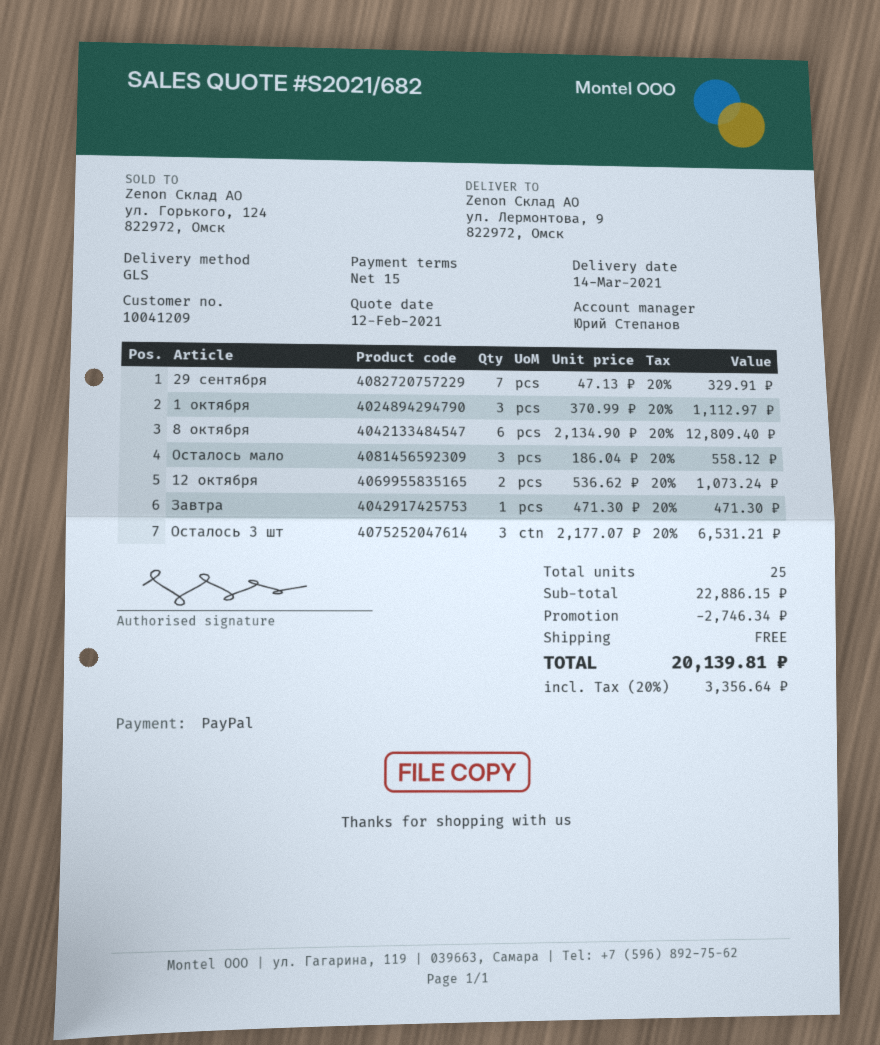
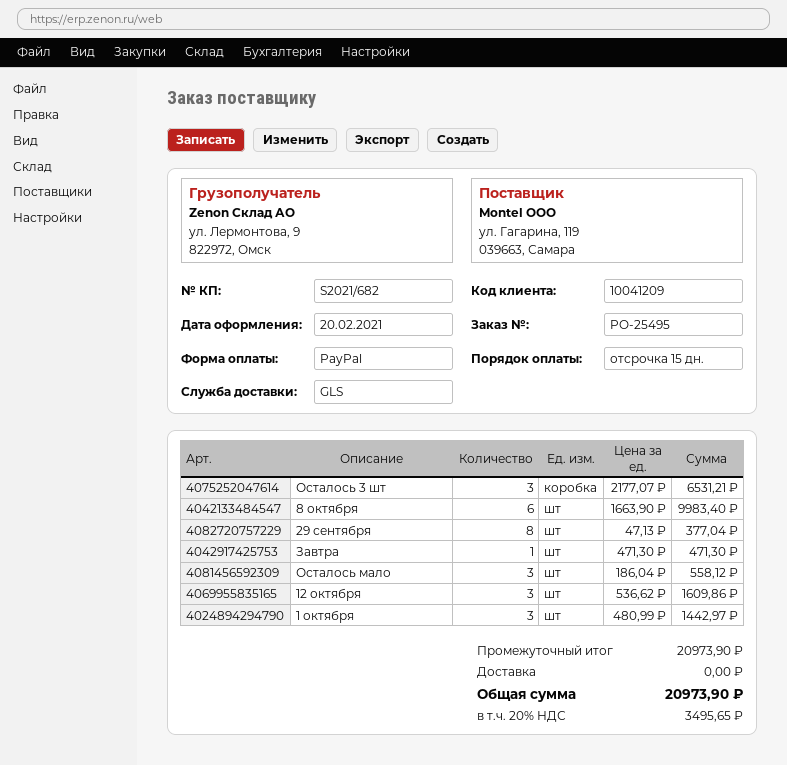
29 сентября: 7 x 47.13 = 329.91 -> 8 x 47.13 = 377.04
1 октября: 3 x 370.99 = 1112.97 -> 3 x 480.99 = 1442.97
8 октября: 6 x 2134.90 = 12809.40 -> 6 x 1663.90 = 9983.40
12 октября: 2 x 536.62 = 1073.24 -> 3 x 536.62 = 1609.86
subtotal: 22886.15 -> 20973.90
discount: 2746.34 -> none
tax: 20% = 3356.64 -> 20% = 3495.65
total: 20139.81 -> 20973.90

